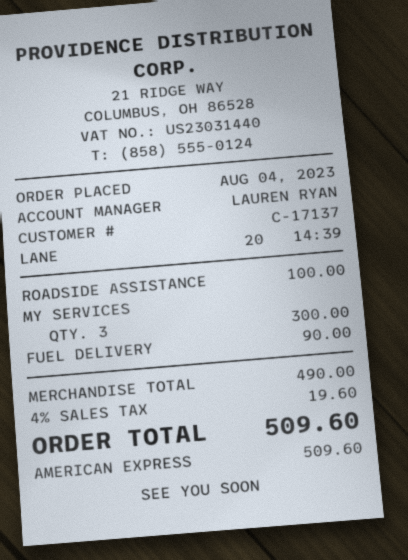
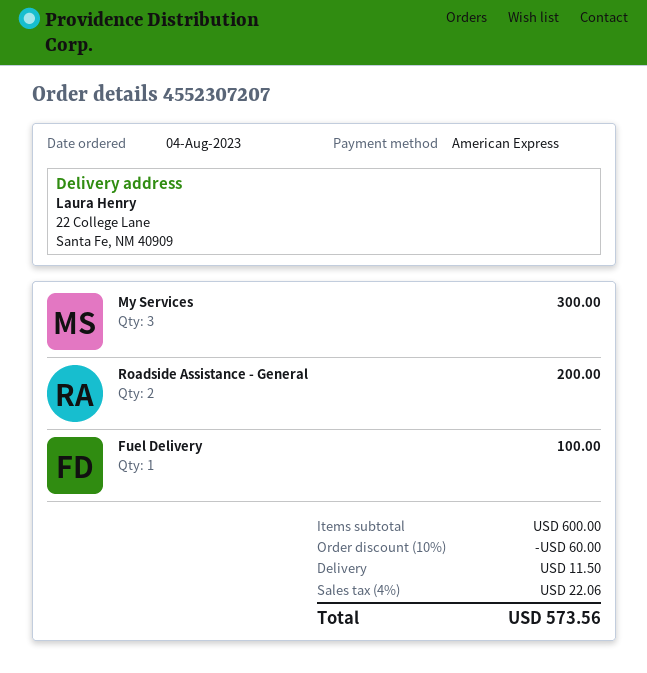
ROADSIDE ASSISTANCE: 1 for 100.00 -> 2 for 200.00
FUEL DELIVERY: 1 for 90.00 -> 1 for 100.00
subtotal: 490.00 -> 600.00
discount: none -> 10% = 60.00
shipping: none -> 11.50
tax: 4% = 19.60 -> 4% = 22.06
total: 509.60 -> 573.56

